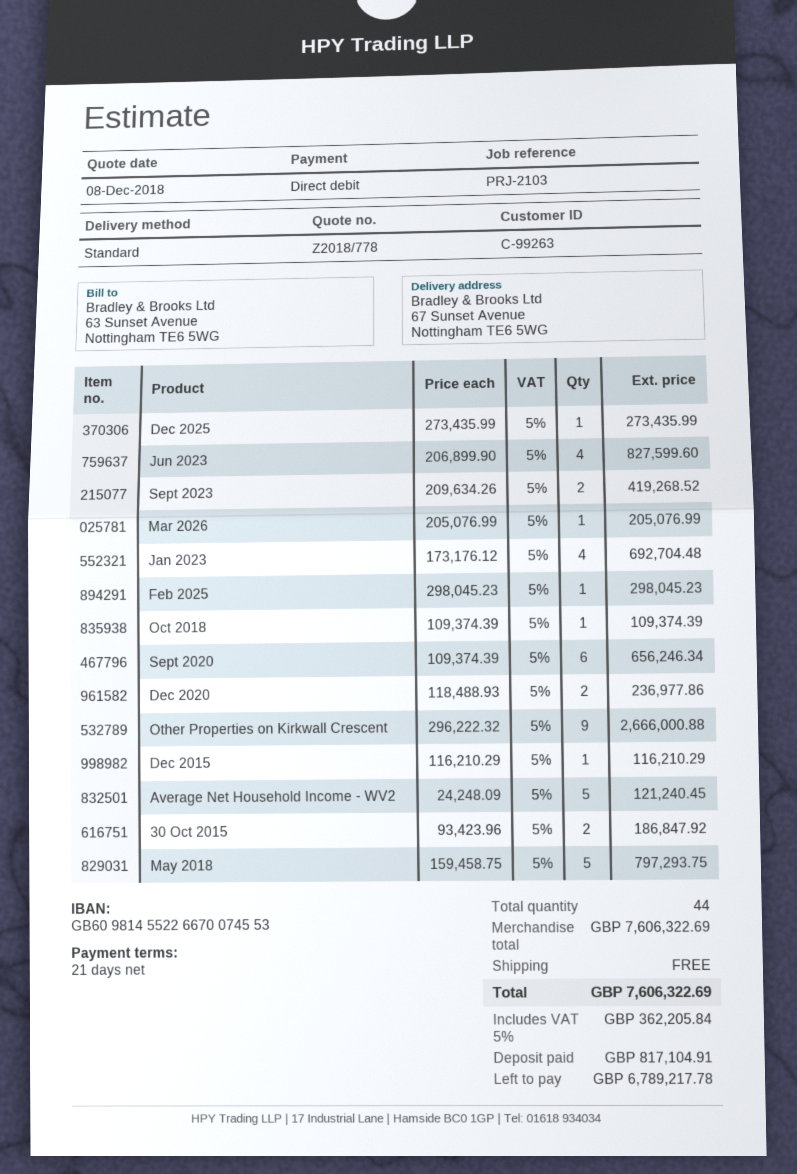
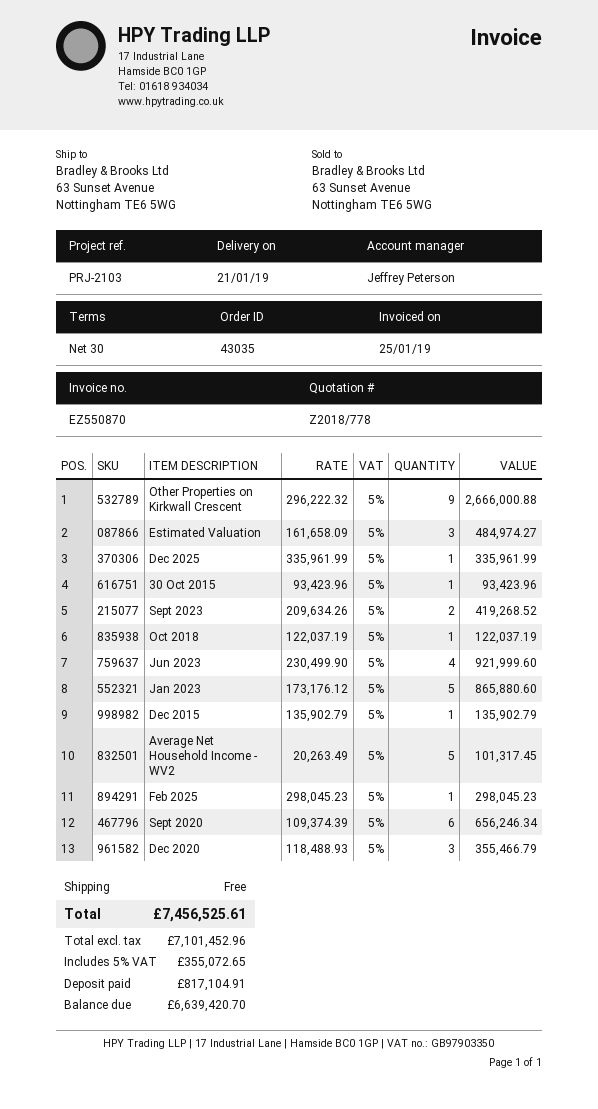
payment terms: 21 days -> 30 days
ship to: 67 Sunset Avenue, Nottingham TE6 5WG -> 63 Sunset Avenue, Nottingham TE6 5WG
Dec 2025: 1 x 273435.99 = 273435.99 -> 1 x 335961.99 = 335961.99
Jun 2023: 4 x 206899.90 = 827599.60 -> 4 x 230499.90 = 921999.60
Mar 2026: 1 x 205076.99 = 205076.99 -> none
Jan 2023: 4 x 173176.12 = 692704.48 -> 5 x 173176.12 = 865880.60
Oct 2018: 1 x 109374.39 = 109374.39 -> 1 x 122037.19 = 122037.19
Dec 2020: 2 x 118488.93 = 236977.86 -> 3 x 118488.93 = 355466.79
Dec 2015: 1 x 116210.29 = 116210.29 -> 1 x 135902.79 = 135902.79
Average Net Household Income - WV2: 5 x 24248.09 = 121240.45 -> 5 x 20263.49 = 101317.45
30 Oct 2015: 2 x 93423.96 = 186847.92 -> 1 x 93423.96 = 93423.96
May 2018: 5 x 159458.75 = 797293.75 -> none
Estimated Valuation: none -> 3 x 161658.09 = 484974.27
tax: 5% = 362205.84 -> 5% = 355072.65
total: 7606322.69 -> 7456525.61
balance: 6789217.78 -> 6639420.70

